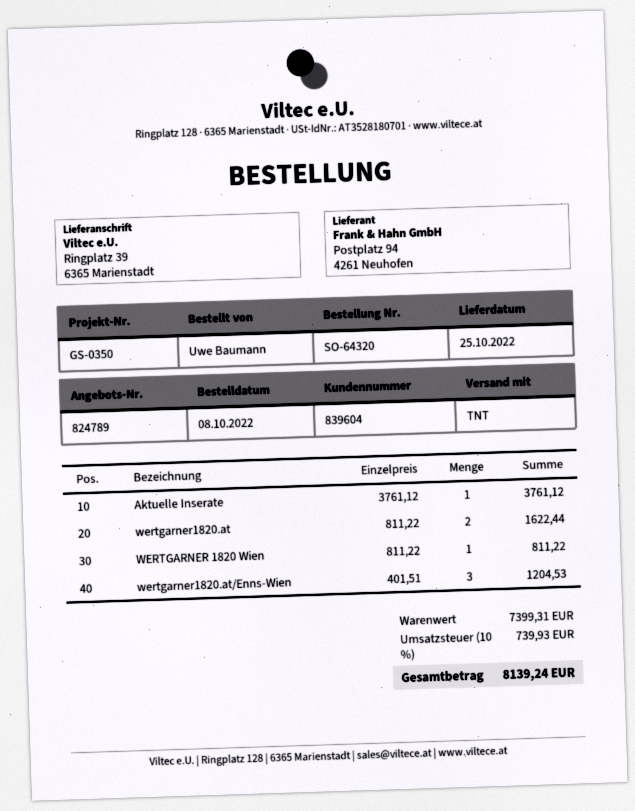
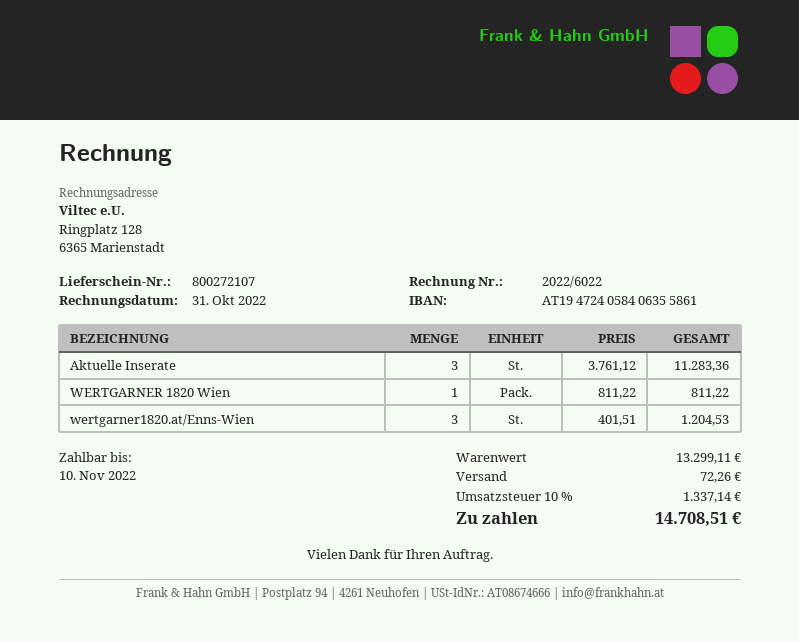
Aktuelle Inserate: 1 x 3761.12 = 3761.12 -> 3 x 3761.12 = 11283.36
wertgarner1820.at: 2 x 811.22 = 1622.44 -> none
subtotal: 7399.31 -> 13299.11
shipping: none -> 72.26
tax: 10% = 739.93 -> 10% = 1337.14
total: 8139.24 -> 14708.51

